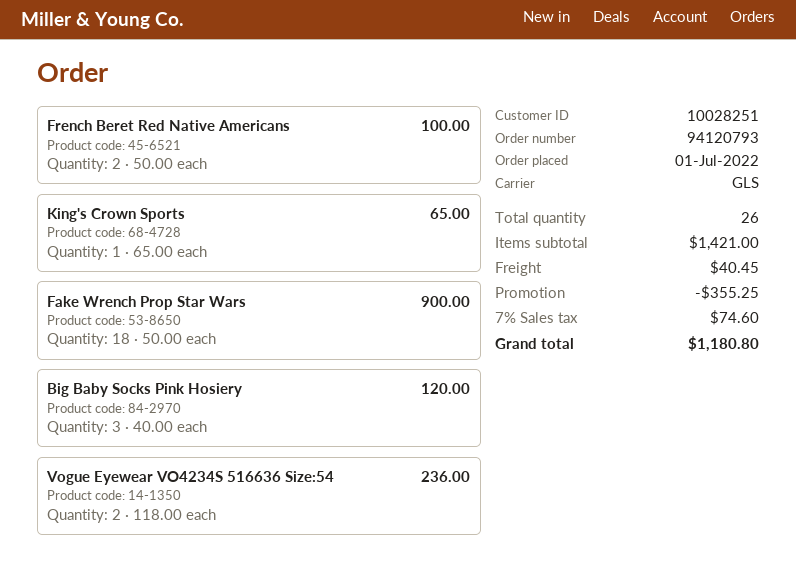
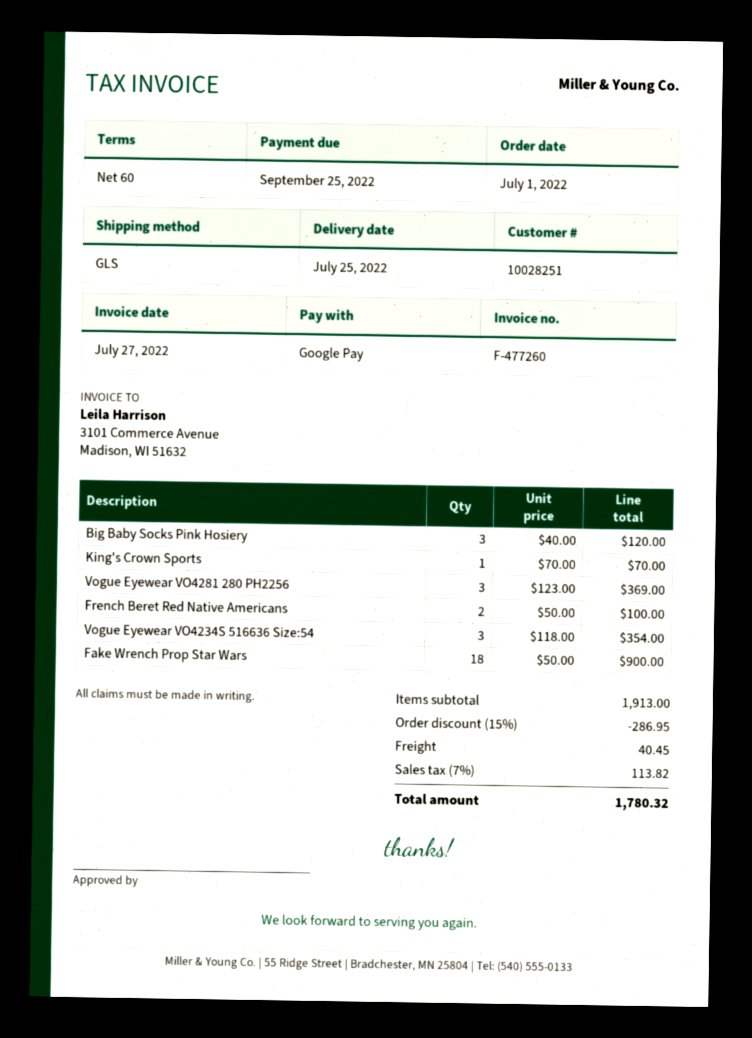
King's Crown Sports: 1 x 65.00 = 65.00 -> 1 x 70.00 = 70.00
Vogue Eyewear VO4234S 516636 Size:54: 2 x 118.00 = 236.00 -> 3 x 118.00 = 354.00
Vogue Eyewear VO4281 280 PH2256: none -> 3 x 123.00 = 369.00
subtotal: 1421.00 -> 1913.00
discount: 355.25 -> 286.95
tax: 7% = 74.60 -> 7% = 113.82
total: 1180.80 -> 1780.32

